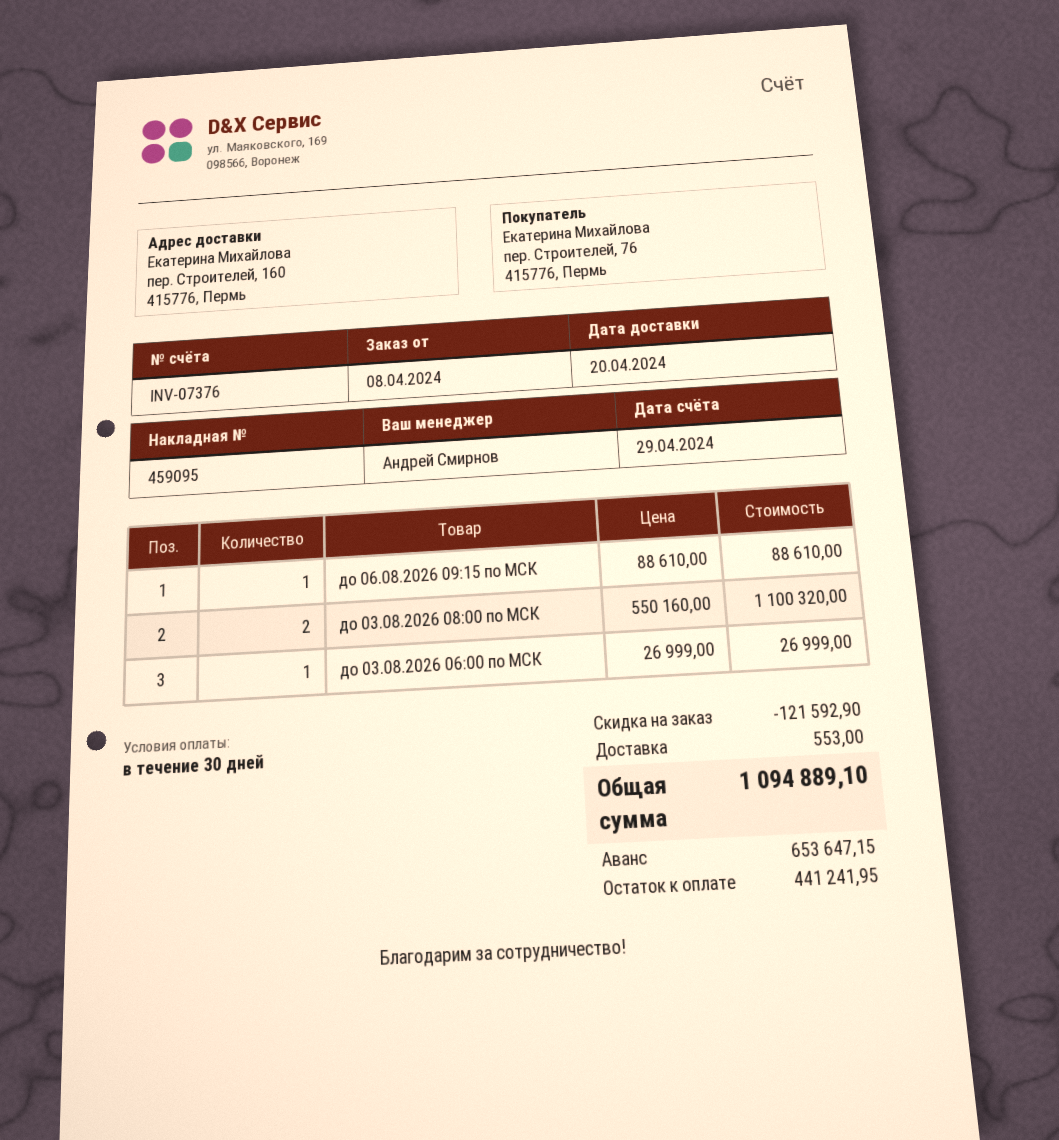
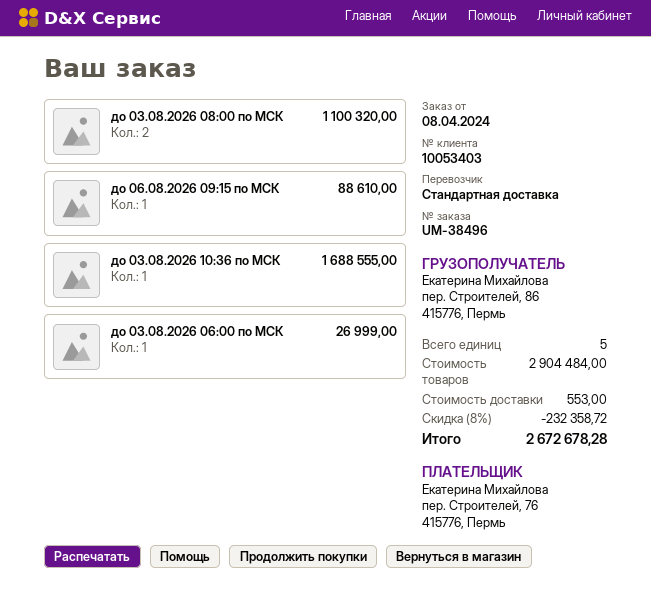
ship to: пер. Строителей, 160, 415776, Пермь -> пер. Строителей, 86, 415776, Пермь
до 03.08.2026 10:36 по МСК: none -> 1 for 1688555.00
discount: 121592.90 -> 232358.72
total: 1094889.10 -> 2672678.28

